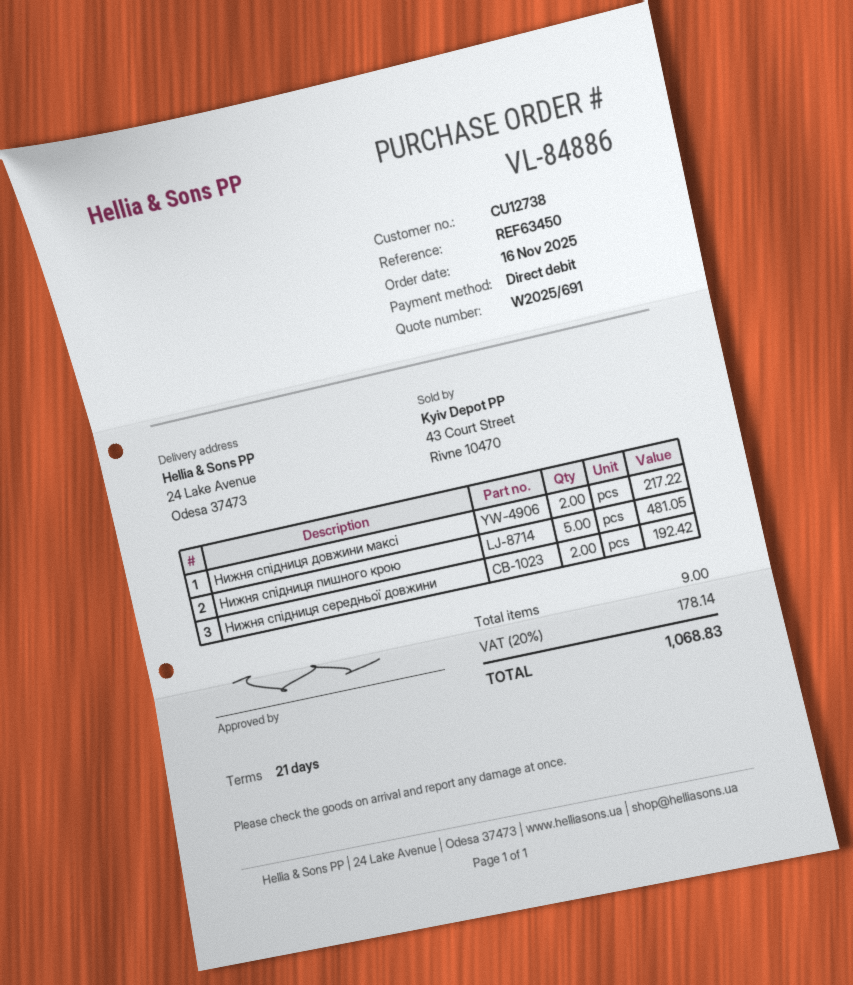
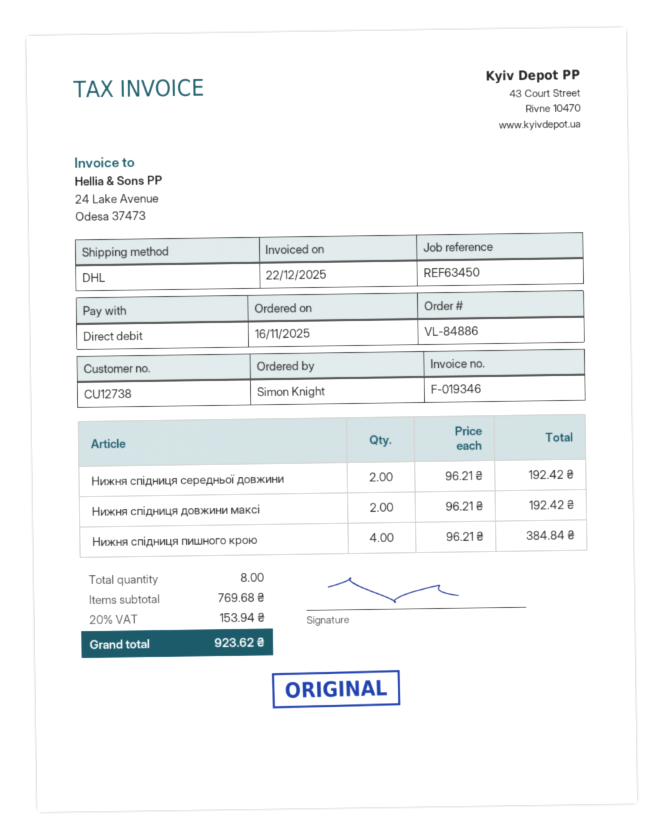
Нижня спідниця довжини максі: 2 for 217.22 -> 2 for 192.42
Нижня спідниця пишного крою: 5 for 481.05 -> 4 for 384.84
total quantity: 9 -> 8
tax: 20% = 178.14 -> 20% = 153.94
total: 1068.83 -> 923.62

